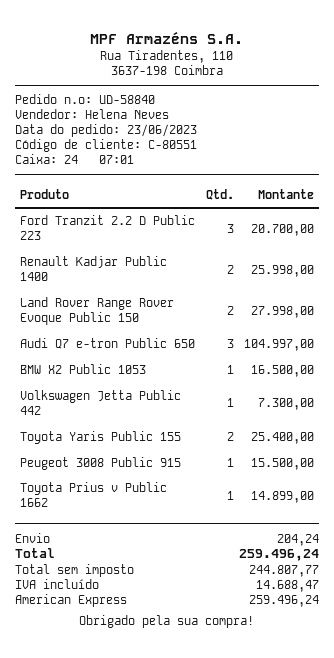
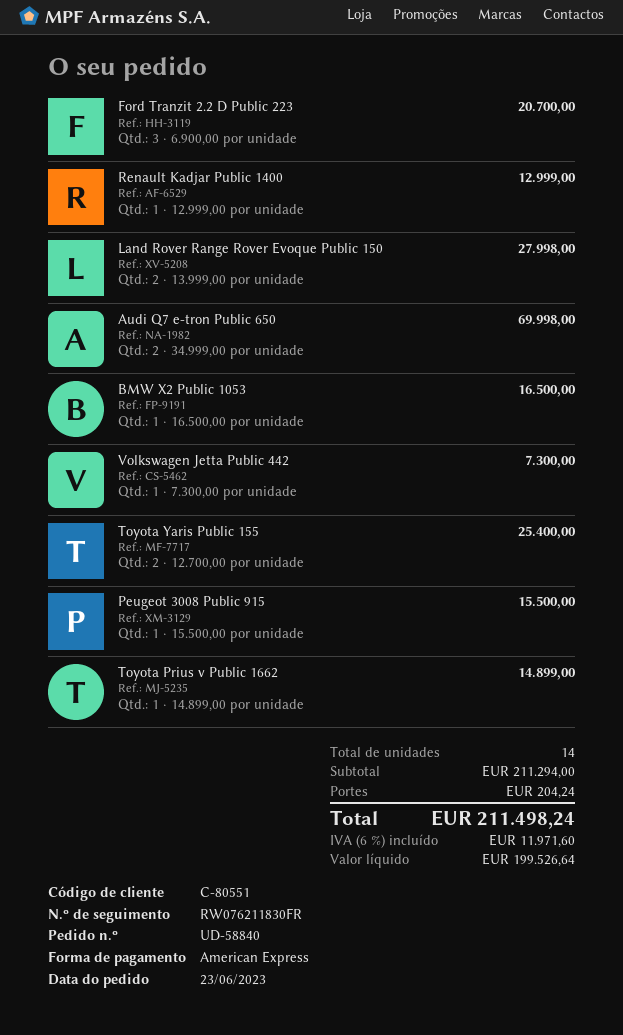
Renault Kadjar Public 1400: 2 for 25998.00 -> 1 for 12999.00
Audi Q7 e-tron Public 650: 3 for 104997.00 -> 2 for 69998.00
net: 244807.77 -> 199526.64
tax: 14688.47 -> 11971.60
total: 259496.24 -> 211498.24

